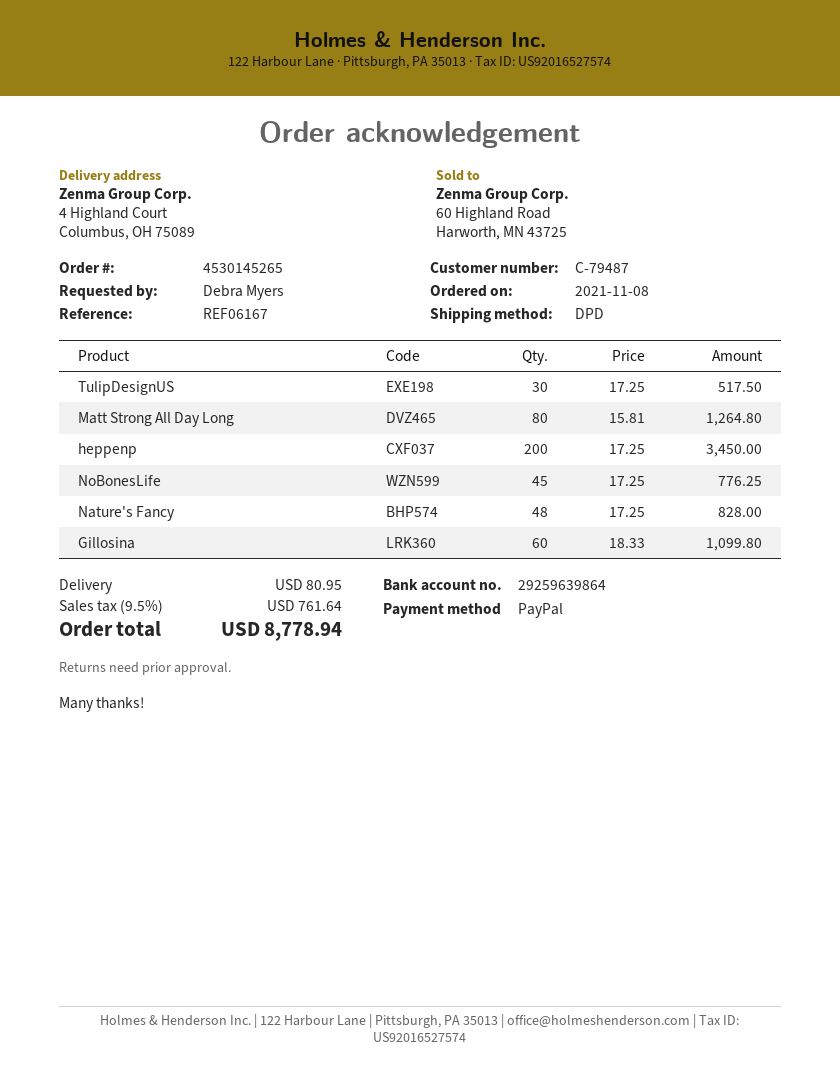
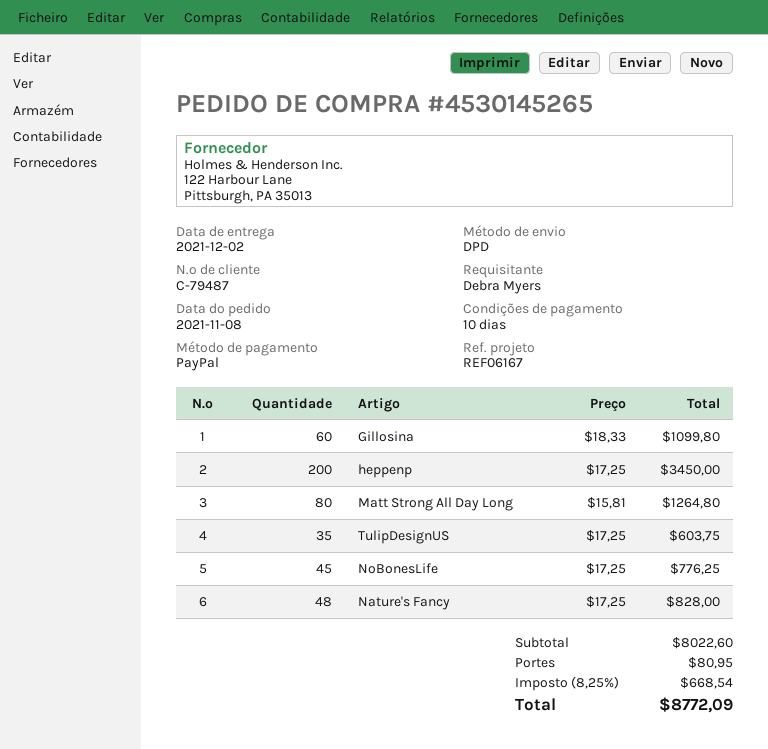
TulipDesignUS: 30 x 17.25 = 517.50 -> 35 x 17.25 = 603.75
tax: 9.5% = 761.64 -> 8.25% = 668.54
total: 8778.94 -> 8772.09

